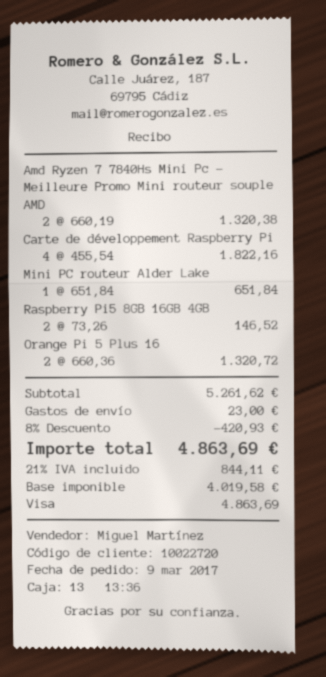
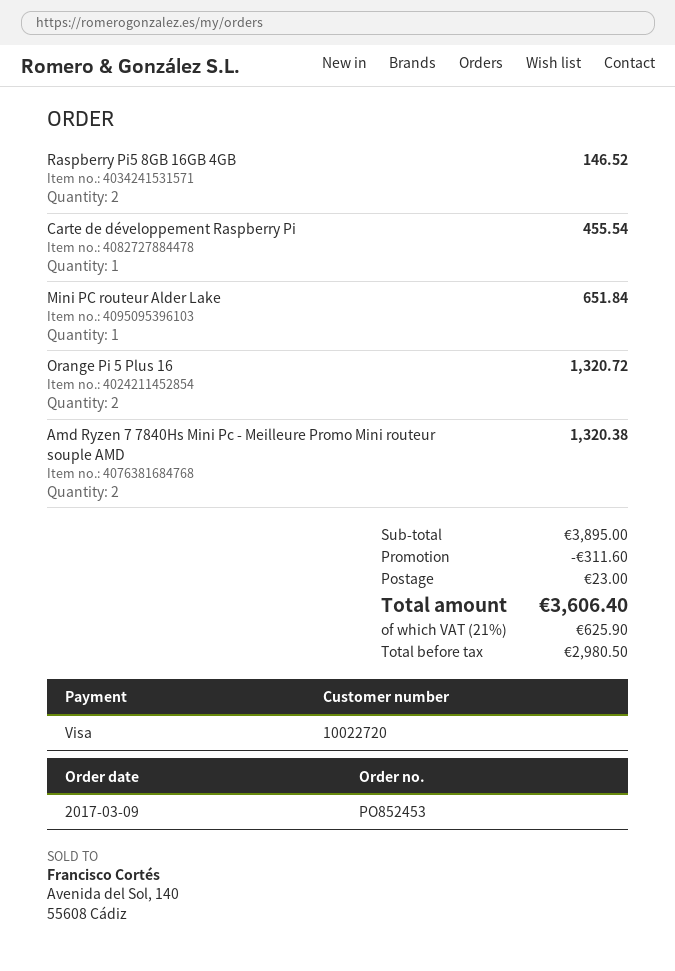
Carte de développement Raspberry Pi: 4 for 1822.16 -> 1 for 455.54
subtotal: 5261.62 -> 3895.00
discount: 420.93 -> 311.60
net: 4019.58 -> 2980.50
tax: 21% = 844.11 -> 21% = 625.90
total: 4863.69 -> 3606.40

